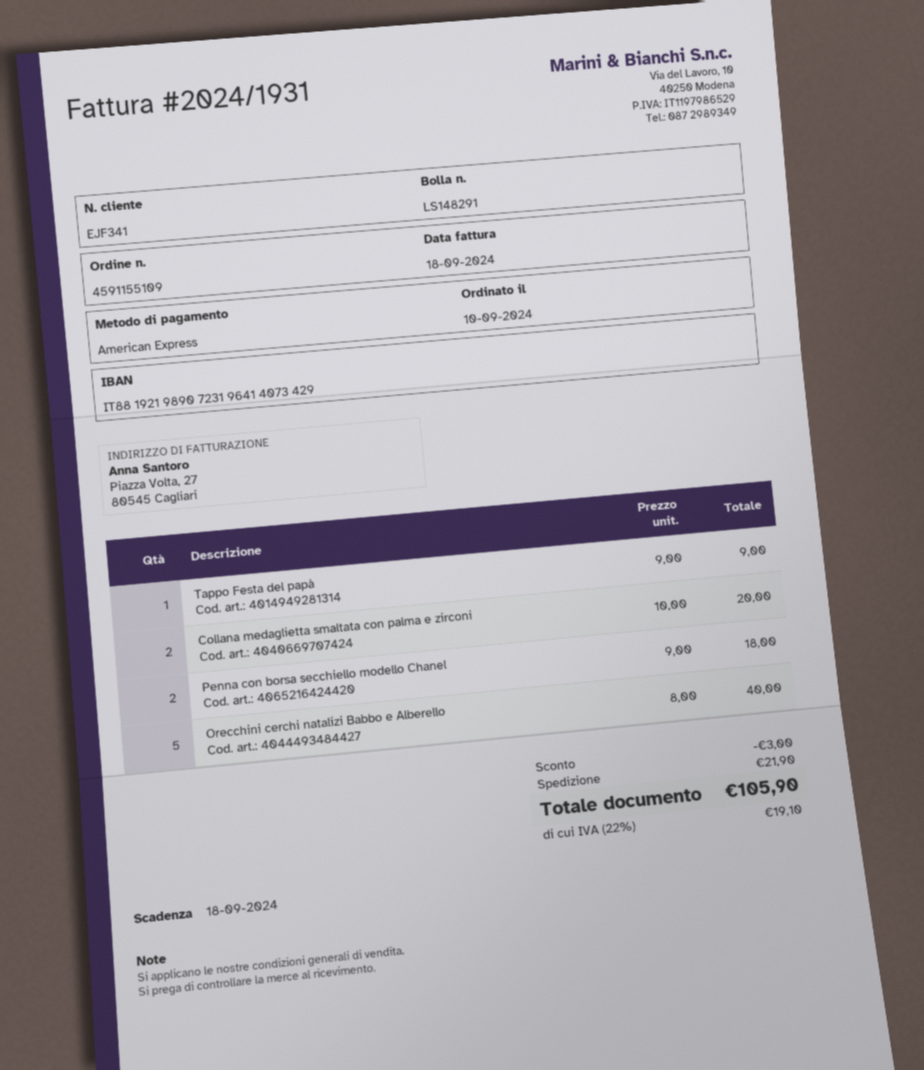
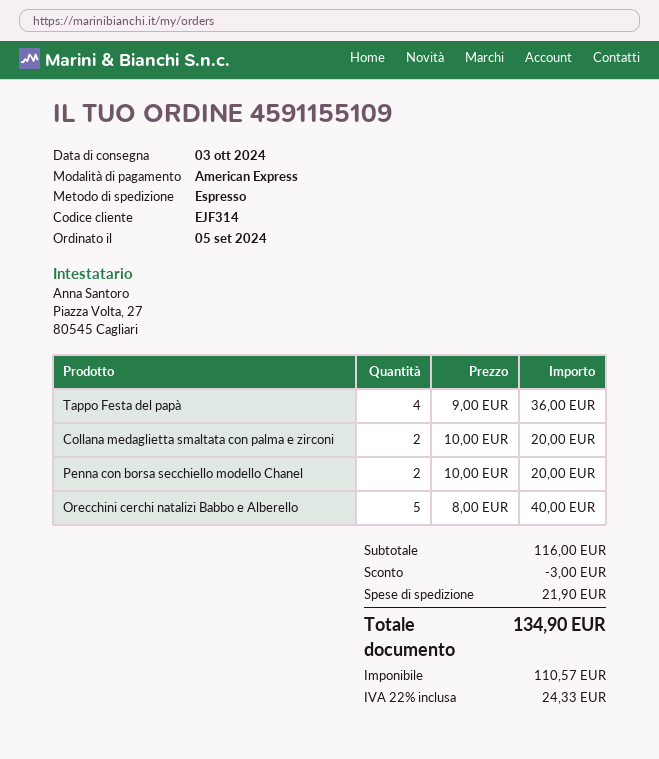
order date: 2024-09-10 -> 2024-09-05
customer number: EJF341 -> EJF314
Tappo Festa del papà: 1 x 9.00 = 9.00 -> 4 x 9.00 = 36.00
Penna con borsa secchiello modello Chanel: 2 x 9.00 = 18.00 -> 2 x 10.00 = 20.00
tax: 22% = 19.10 -> 22% = 24.33
total: 105.90 -> 134.90

